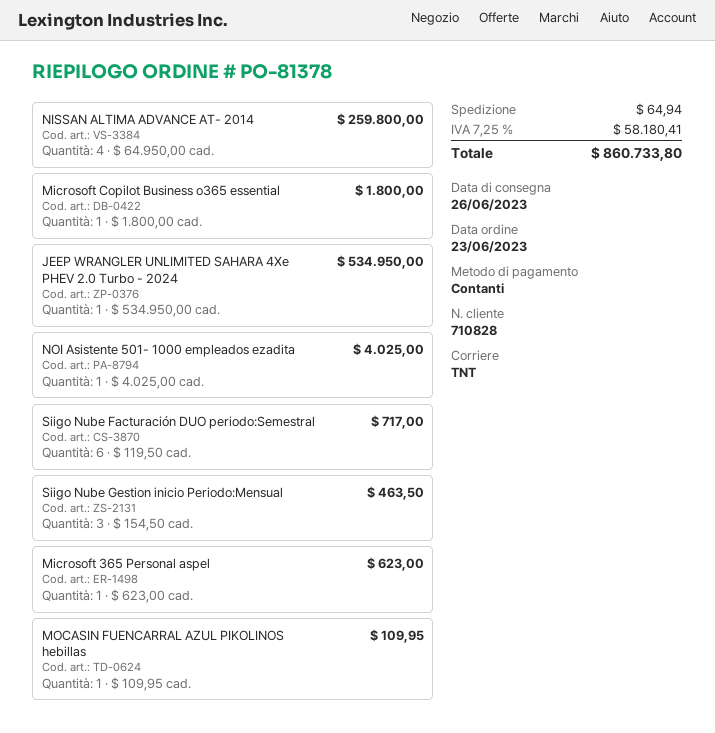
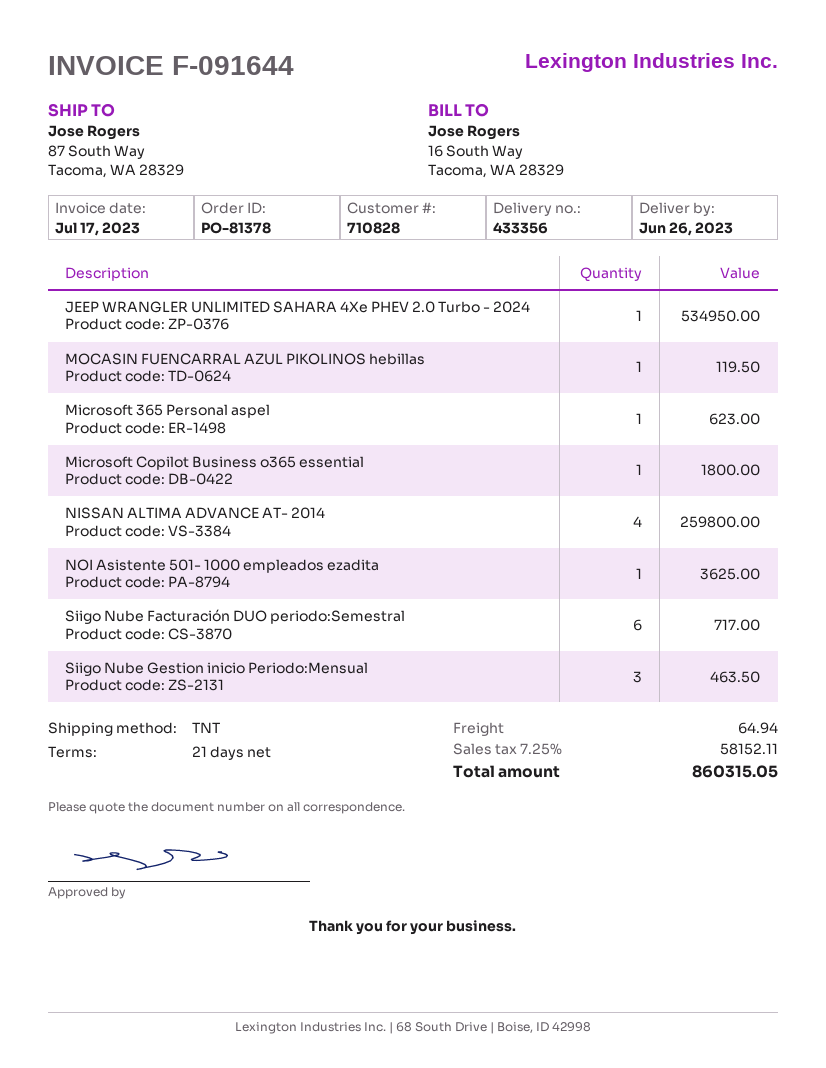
NOI Asistente 501- 1000 empleados ezadita: 1 for 4025.00 -> 1 for 3625.00
MOCASIN FUENCARRAL AZUL PIKOLINOS hebillas: 1 for 109.95 -> 1 for 119.50
tax: 7.25% = 58180.41 -> 7.25% = 58152.11
total: 860733.80 -> 860315.05

